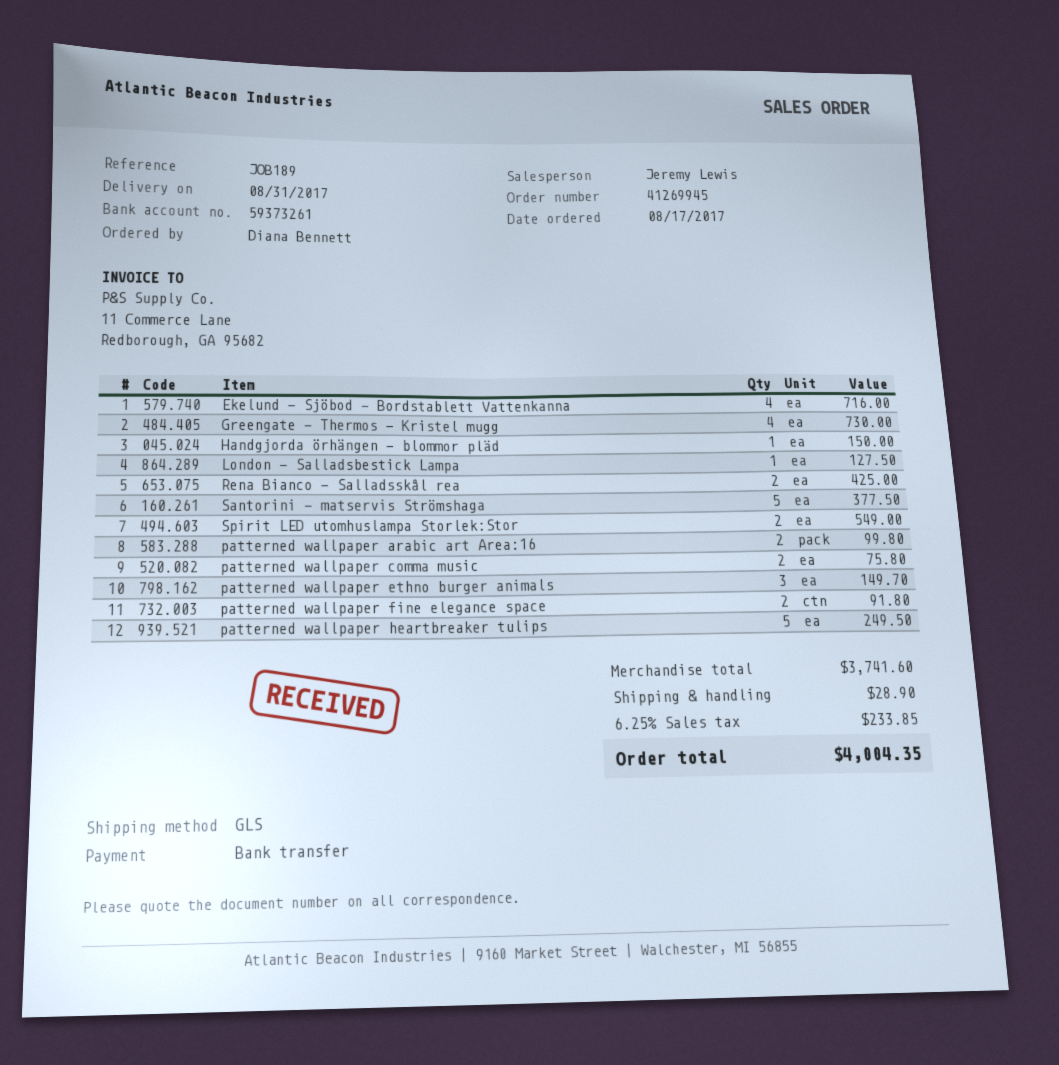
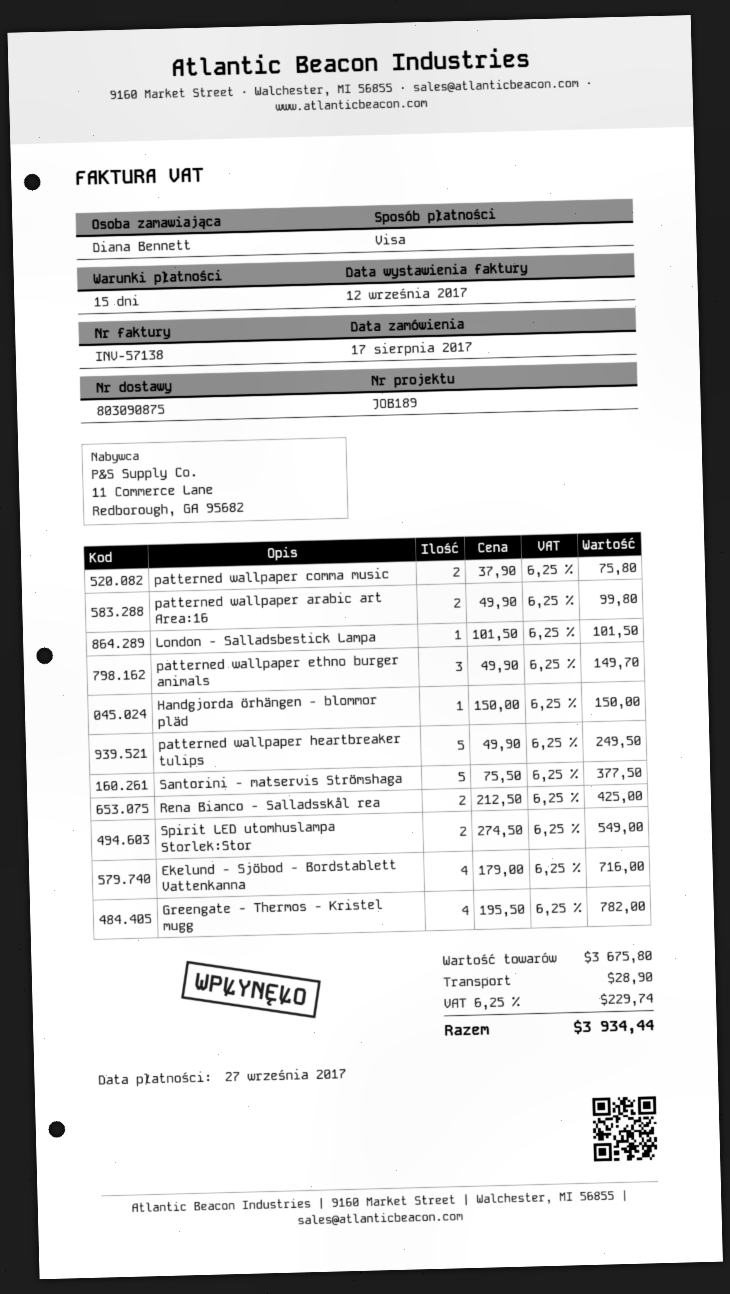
payment method: bank transfer -> Visa
Greengate - Thermos - Kristel mugg: 4 for 730.00 -> 4 for 782.00
London - Salladsbestick Lampa: 1 for 127.50 -> 1 for 101.50
patterned wallpaper fine elegance space: 2 for 91.80 -> none
subtotal: 3741.60 -> 3675.80
tax: 6.25% = 233.85 -> 6.25% = 229.74
total: 4004.35 -> 3934.44

